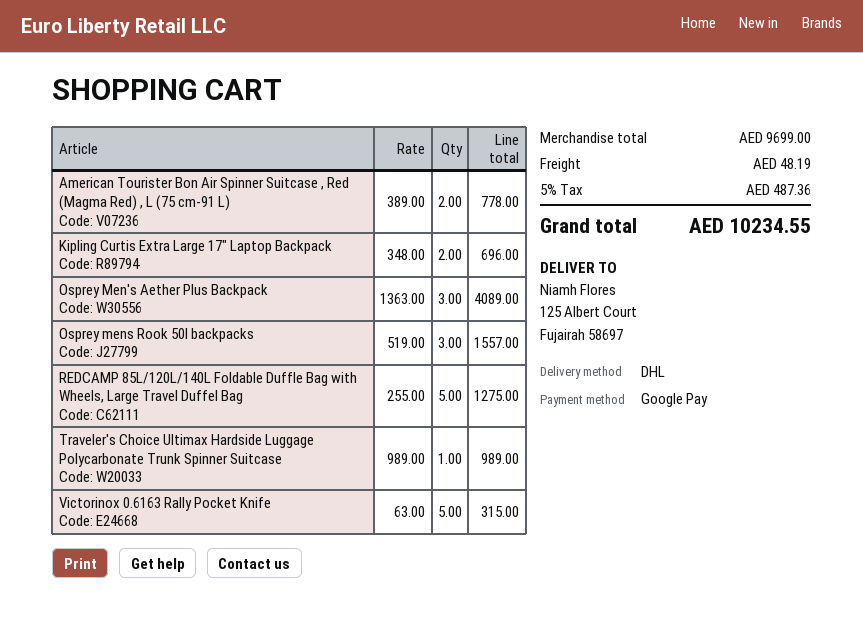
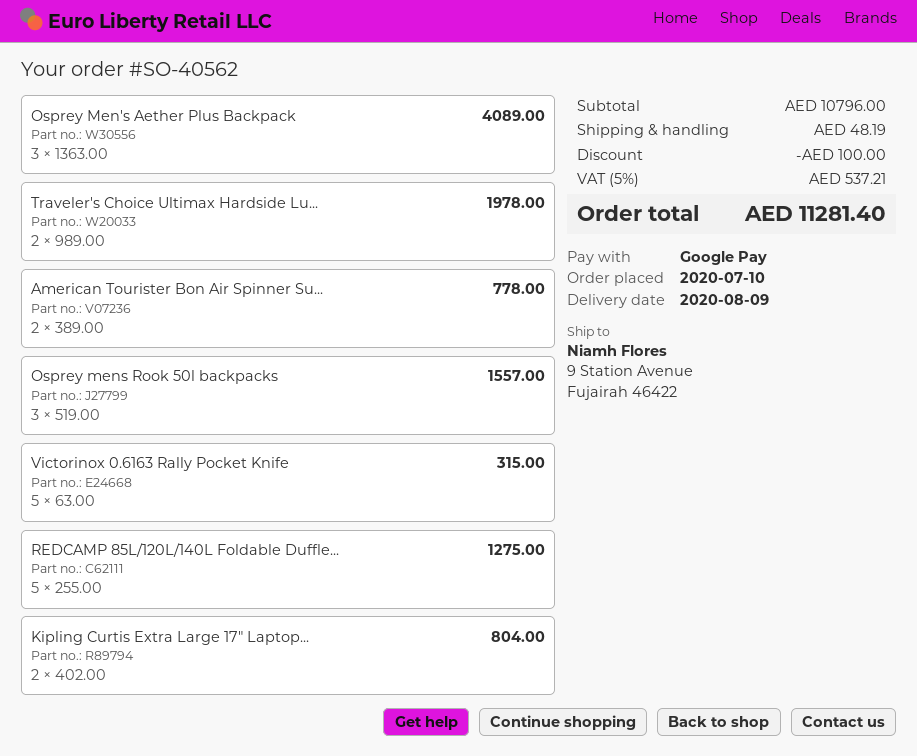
ship to: 125 Albert Court, Fujairah 58697 -> 9 Station Avenue, Fujairah 46422
Kipling Curtis Extra Large 17" Laptop Backpack: 2 x 348.00 = 696.00 -> 2 x 402.00 = 804.00
Traveler's Choice Ultimax Hardside Luggage Polycarbonate Trunk Spinner Suitcase: 1 x 989.00 = 989.00 -> 2 x 989.00 = 1978.00
subtotal: 9699.00 -> 10796.00
discount: none -> 100.00
tax: 5% = 487.36 -> 5% = 537.21
total: 10234.55 -> 11281.40

